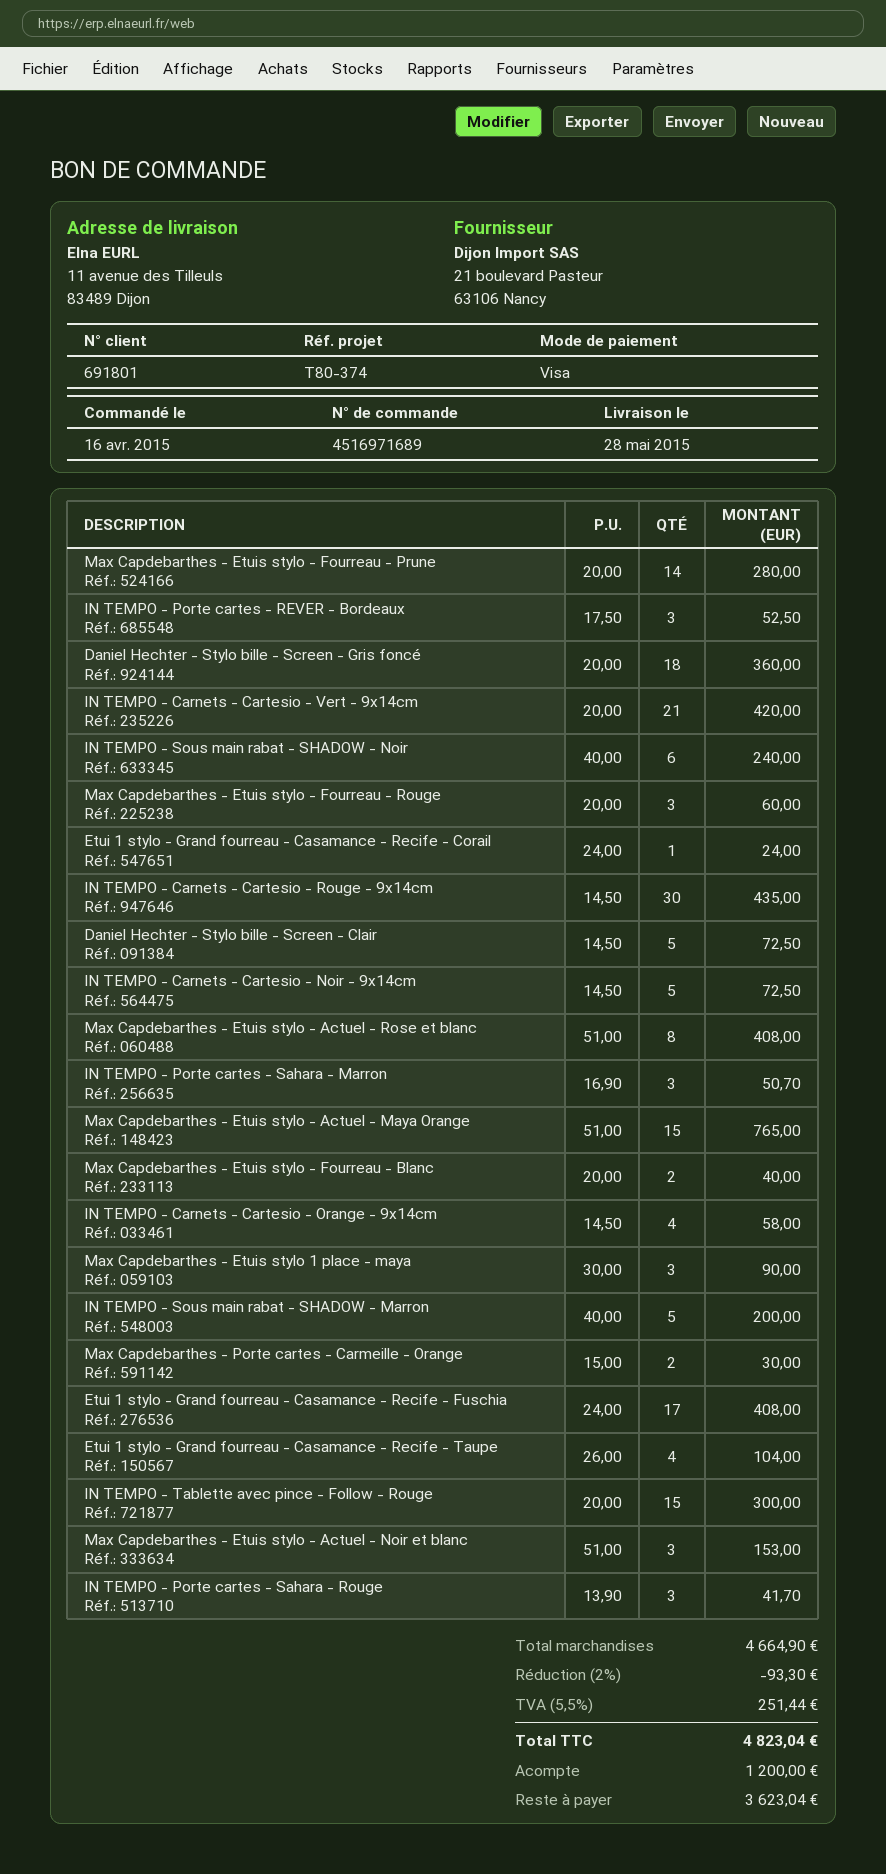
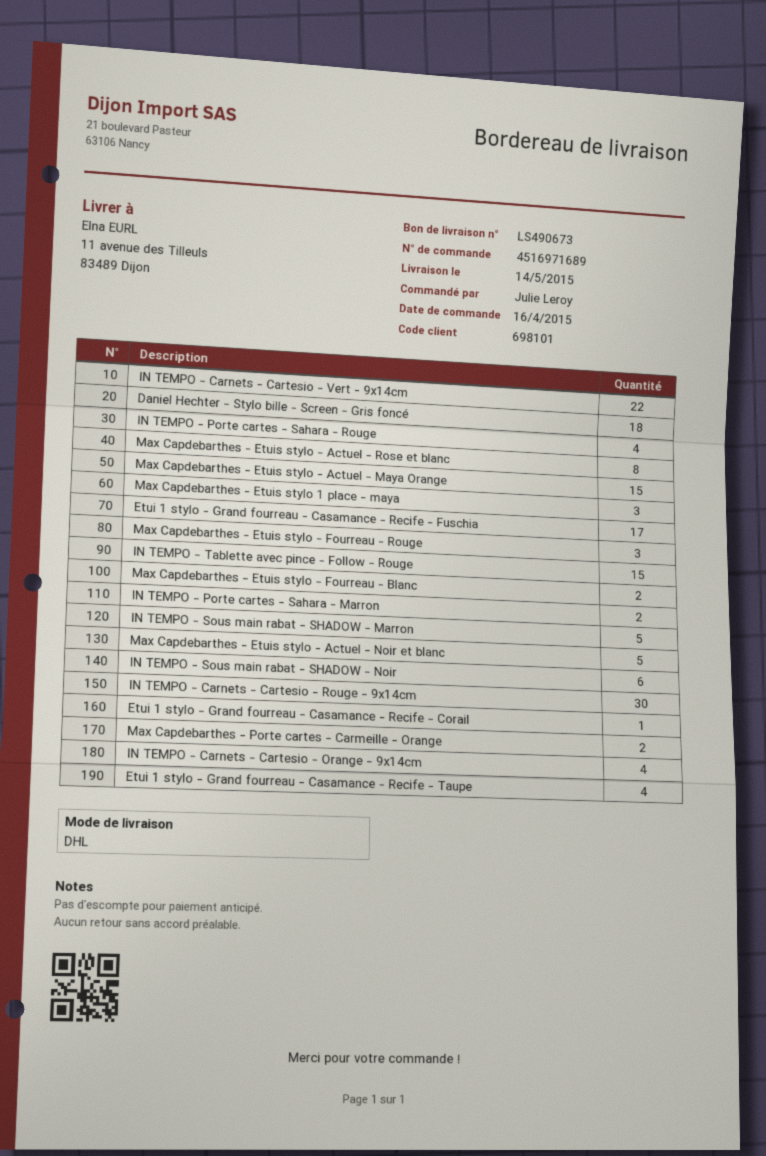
delivery date: 2015-05-28 -> 2015-05-14
customer number: 691801 -> 698101
Max Capdebarthes - Etuis stylo - Fourreau - Prune: 14 -> none
IN TEMPO - Porte cartes - REVER - Bordeaux: 3 -> none
IN TEMPO - Carnets - Cartesio - Vert - 9x14cm: 21 -> 22
Daniel Hechter - Stylo bille - Screen - Clair: 5 -> none
IN TEMPO - Carnets - Cartesio - Noir - 9x14cm: 5 -> none
IN TEMPO - Porte cartes - Sahara - Marron: 3 -> 2
Max Capdebarthes - Etuis stylo - Actuel - Noir et blanc: 3 -> 5
IN TEMPO - Porte cartes - Sahara - Rouge: 3 -> 4

